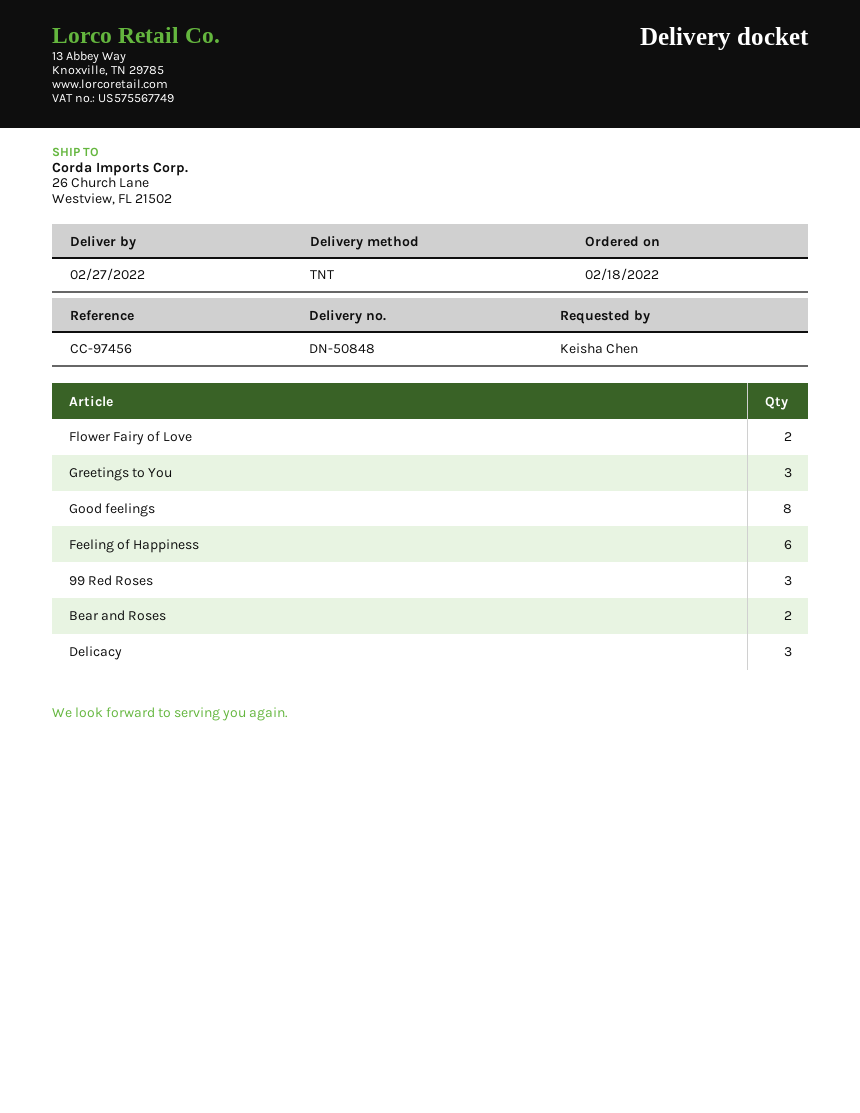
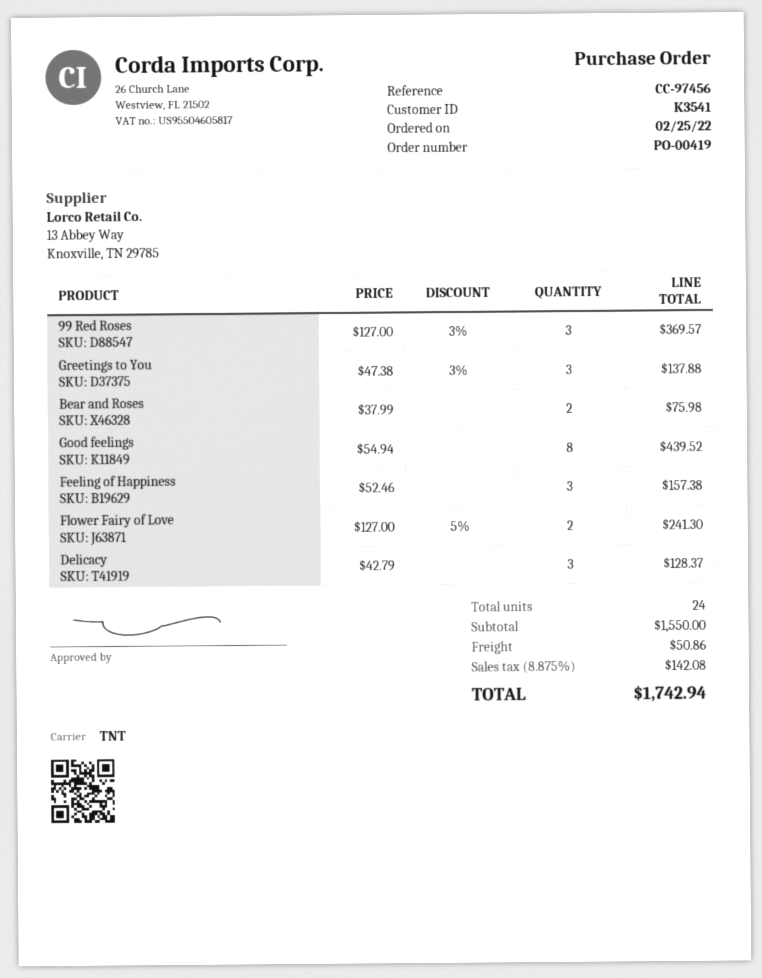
order date: 2022-02-18 -> 2022-02-25
Feeling of Happiness: 6 -> 3

